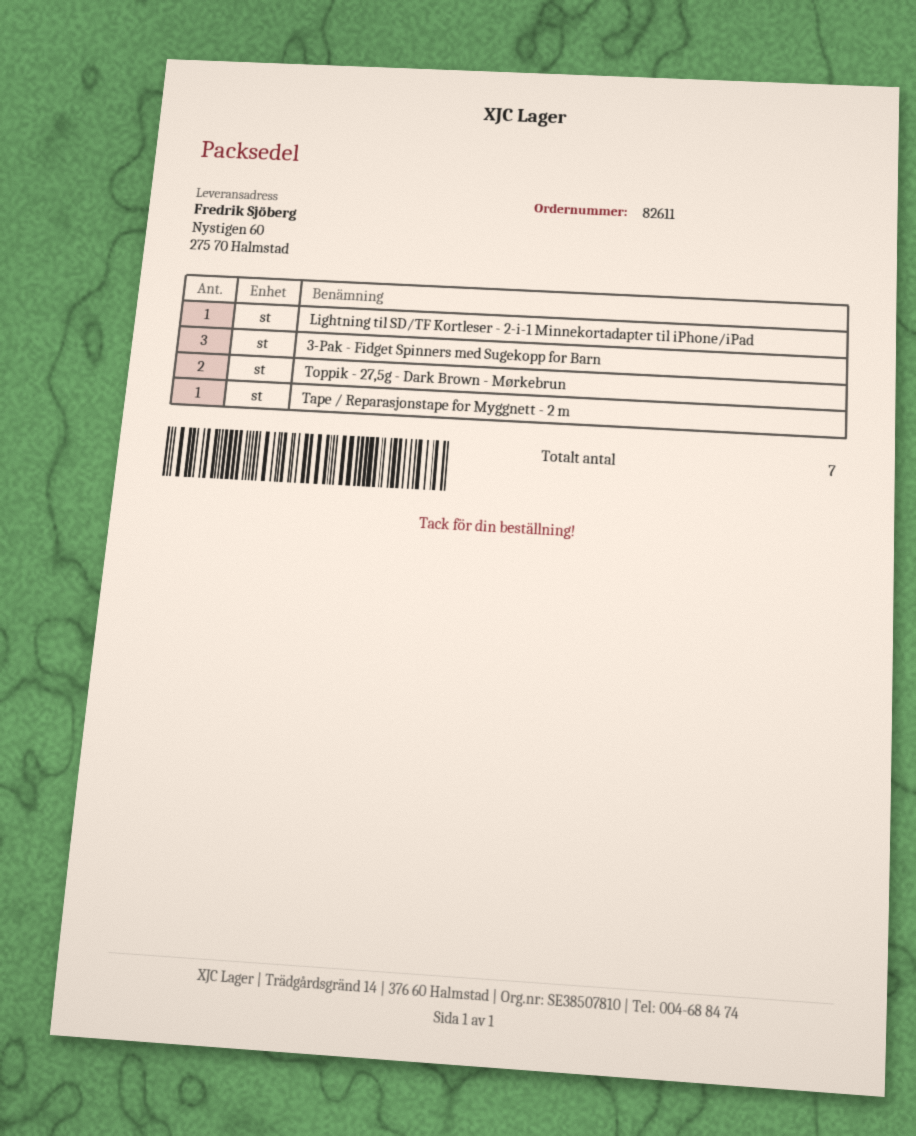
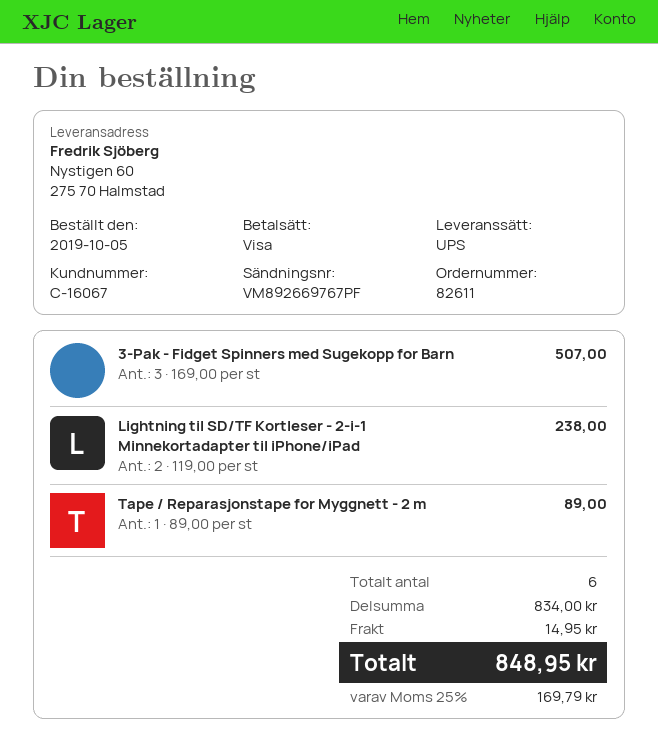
Lightning til SD/TF Kortleser - 2-i-1 Minnekortadapter til iPhone/iPad: 1 -> 2
Toppik - 27,5g - Dark Brown - Mørkebrun: 2 -> none
total quantity: 7 -> 6

